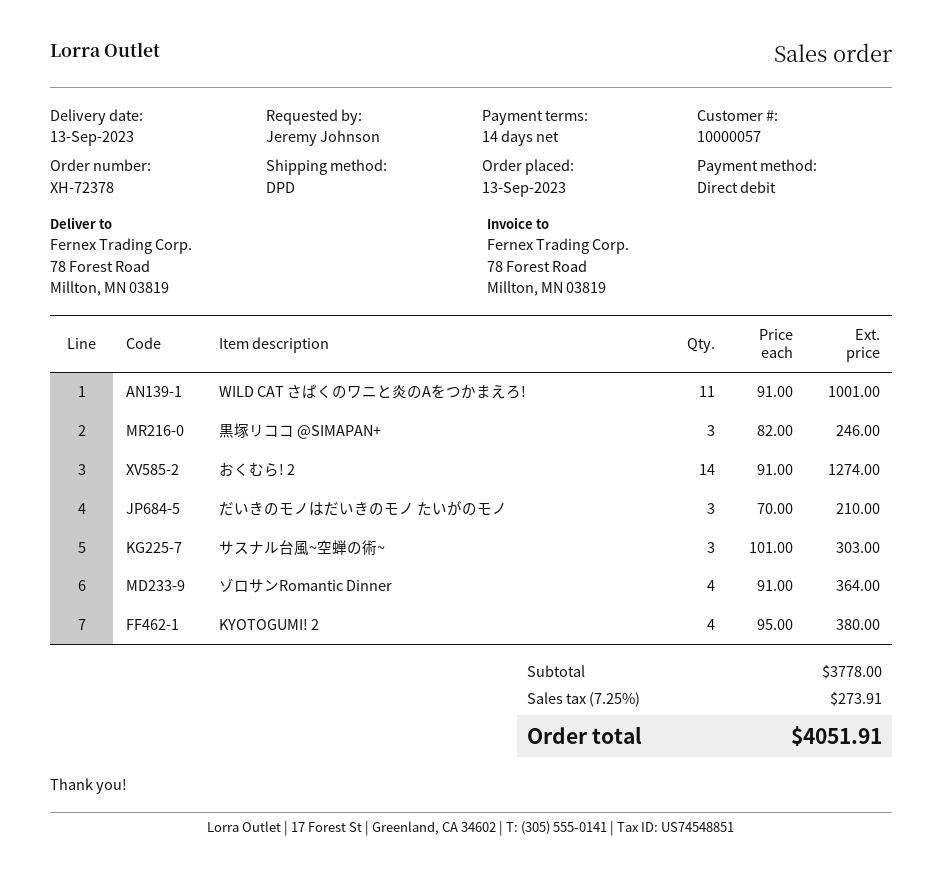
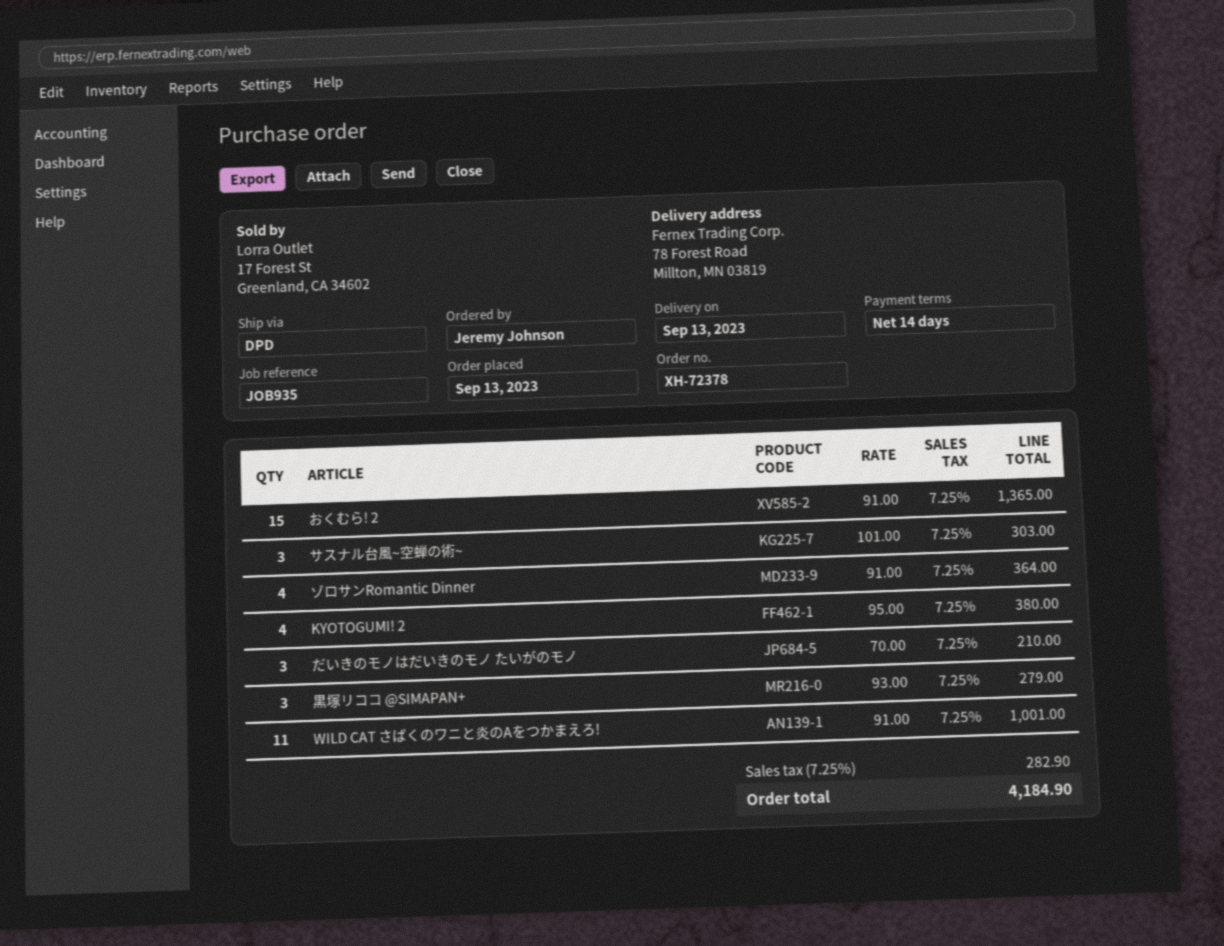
黒塚リココ @SIMAPAN+: 3 x 82.00 = 246.00 -> 3 x 93.00 = 279.00
おくむら! 2: 14 x 91.00 = 1274.00 -> 15 x 91.00 = 1365.00
tax: 7.25% = 273.91 -> 7.25% = 282.90
total: 4051.91 -> 4184.90

